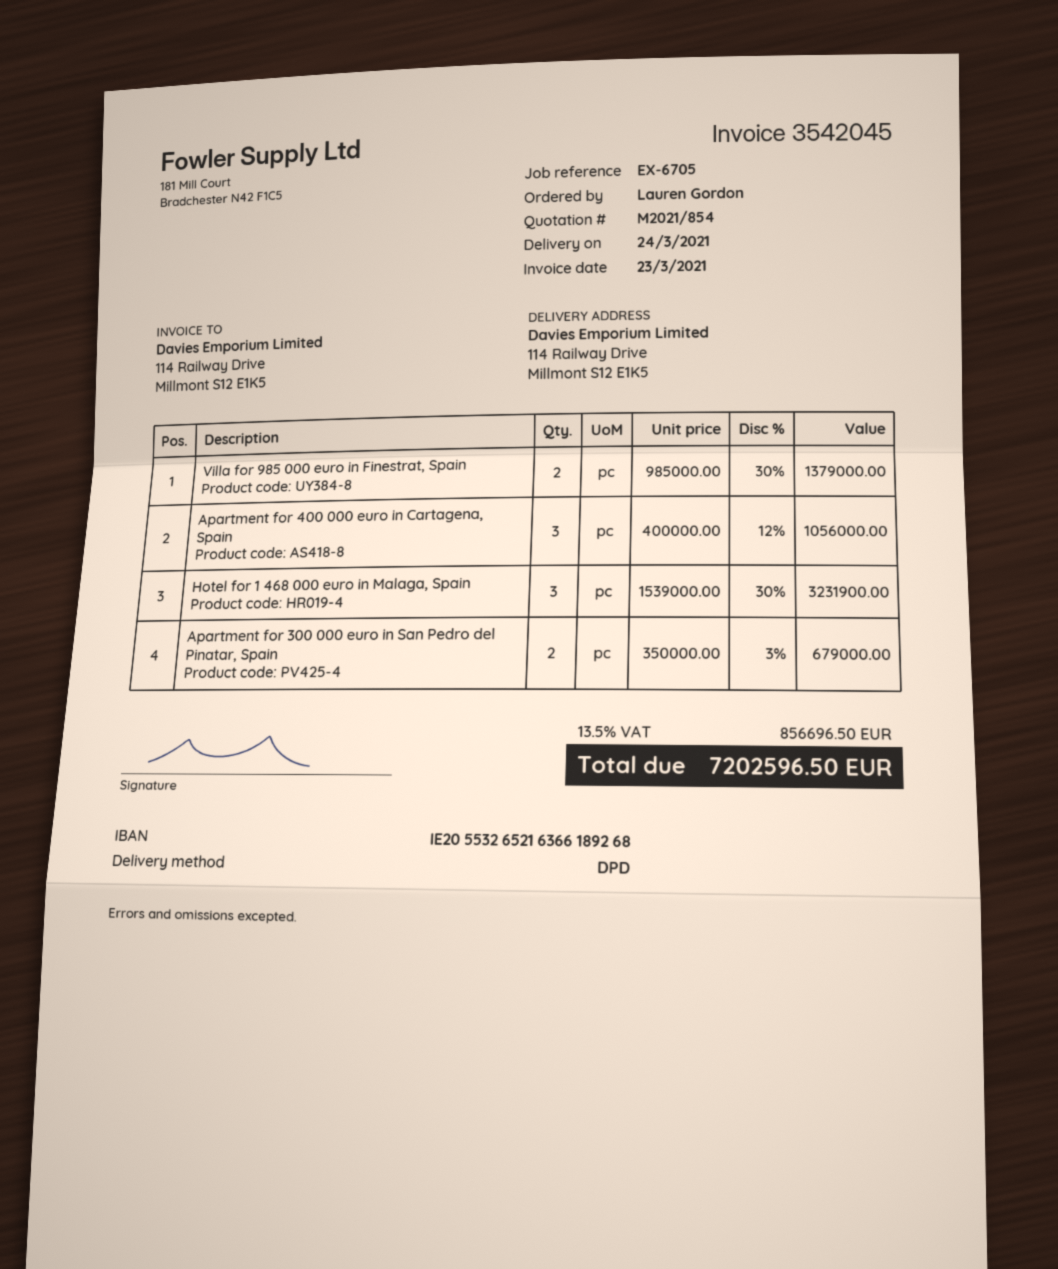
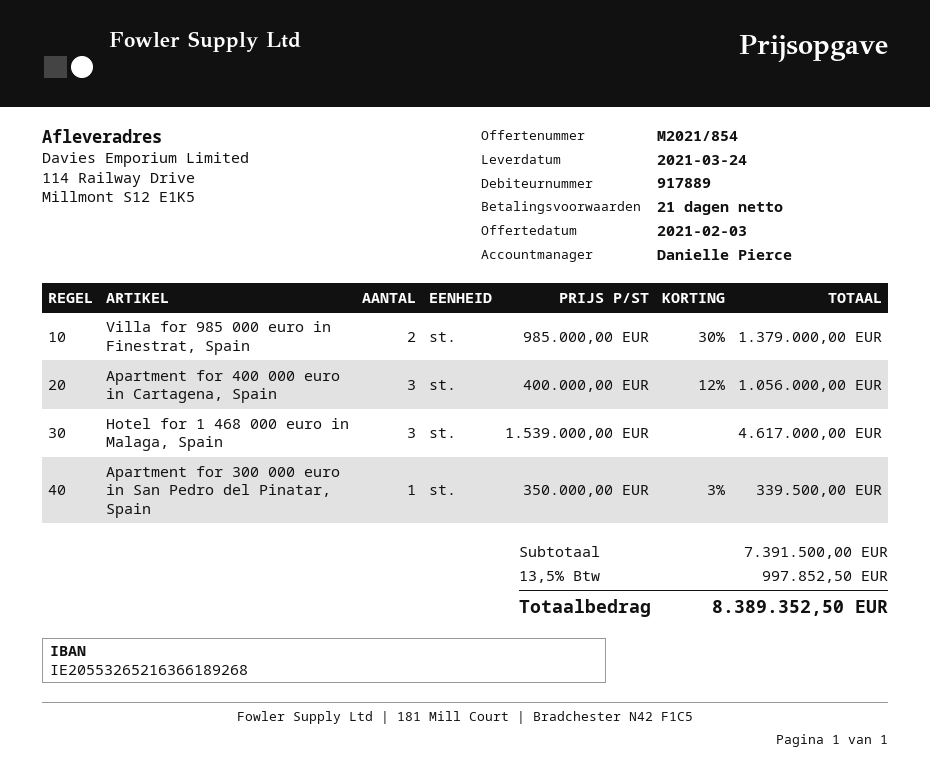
Hotel for 1 468 000 euro in Malaga, Spain: 3 x 1539000.00 - 30% = 3231900.00 -> 3 x 1539000.00 = 4617000.00
Apartment for 300 000 euro in San Pedro del Pinatar, Spain: 2 x 350000.00 - 3% = 679000.00 -> 1 x 350000.00 - 3% = 339500.00
tax: 13.5% = 856696.50 -> 13.5% = 997852.50
total: 7202596.50 -> 8389352.50

